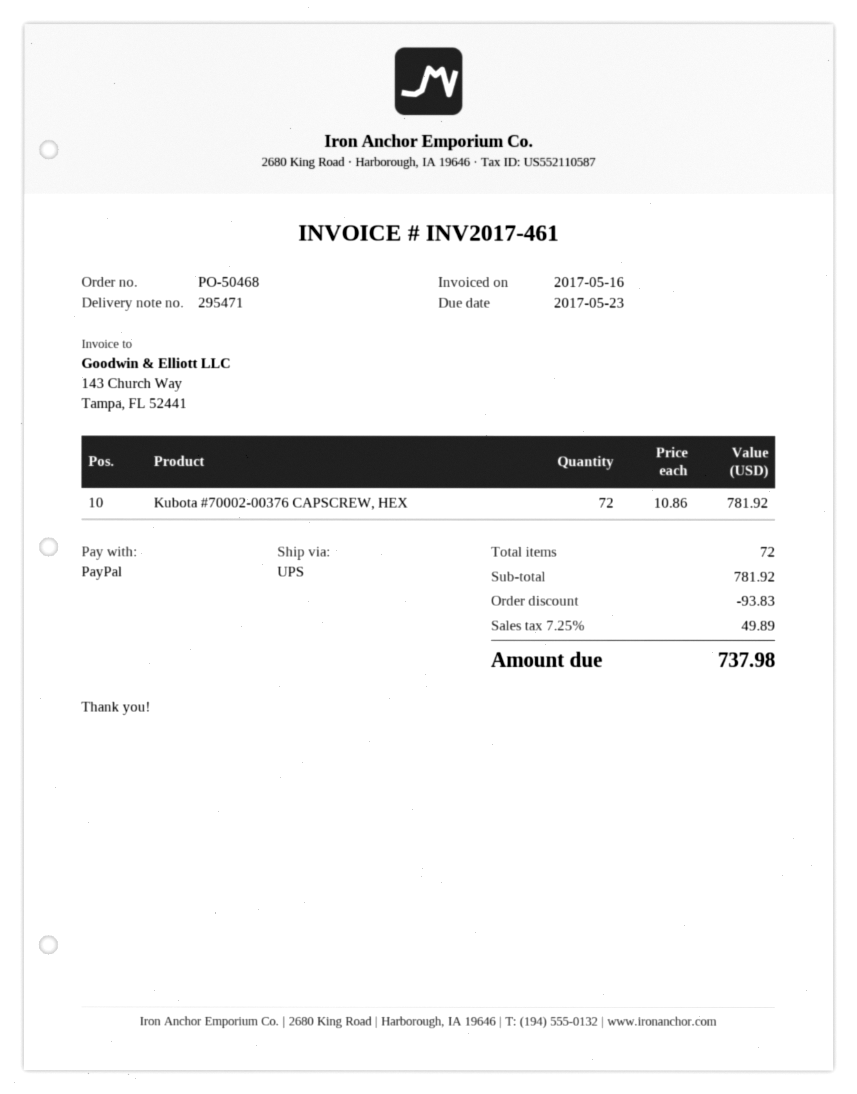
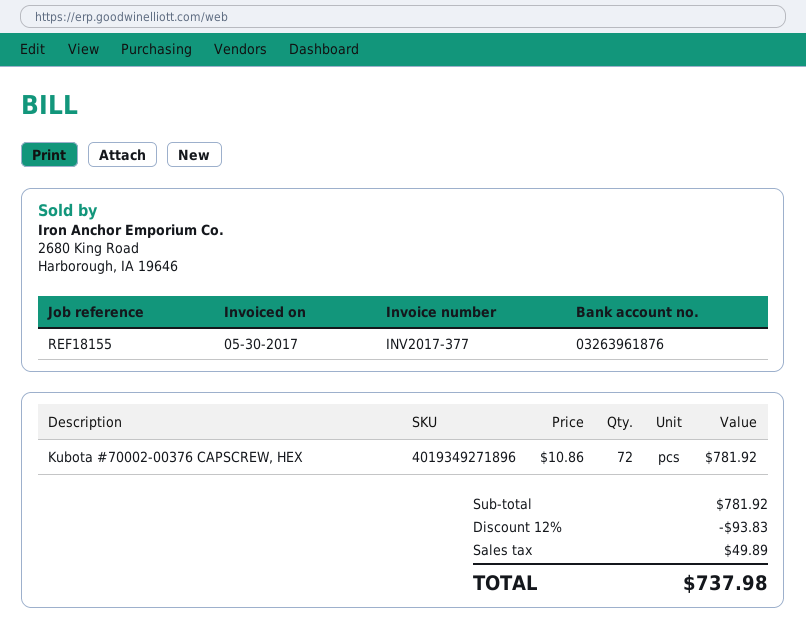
invoice number: INV2017-461 -> INV2017-377
invoice date: 2017-05-16 -> 2017-05-30

